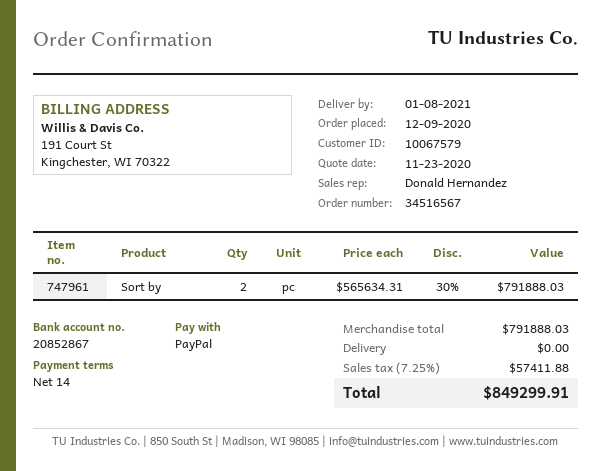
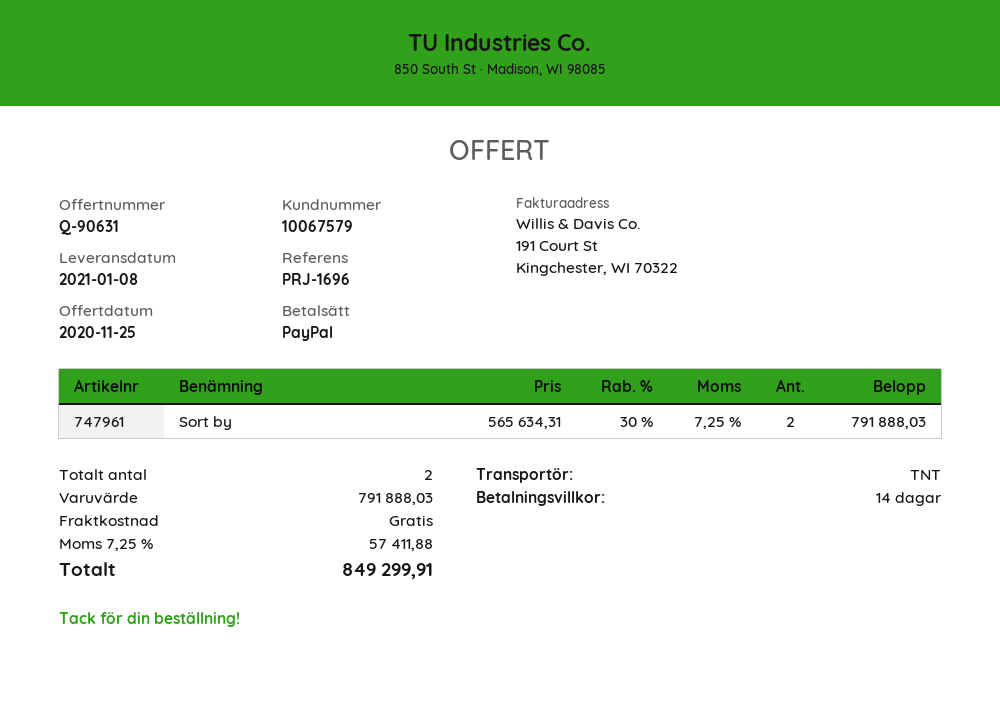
quote date: 2020-11-23 -> 2020-11-25

